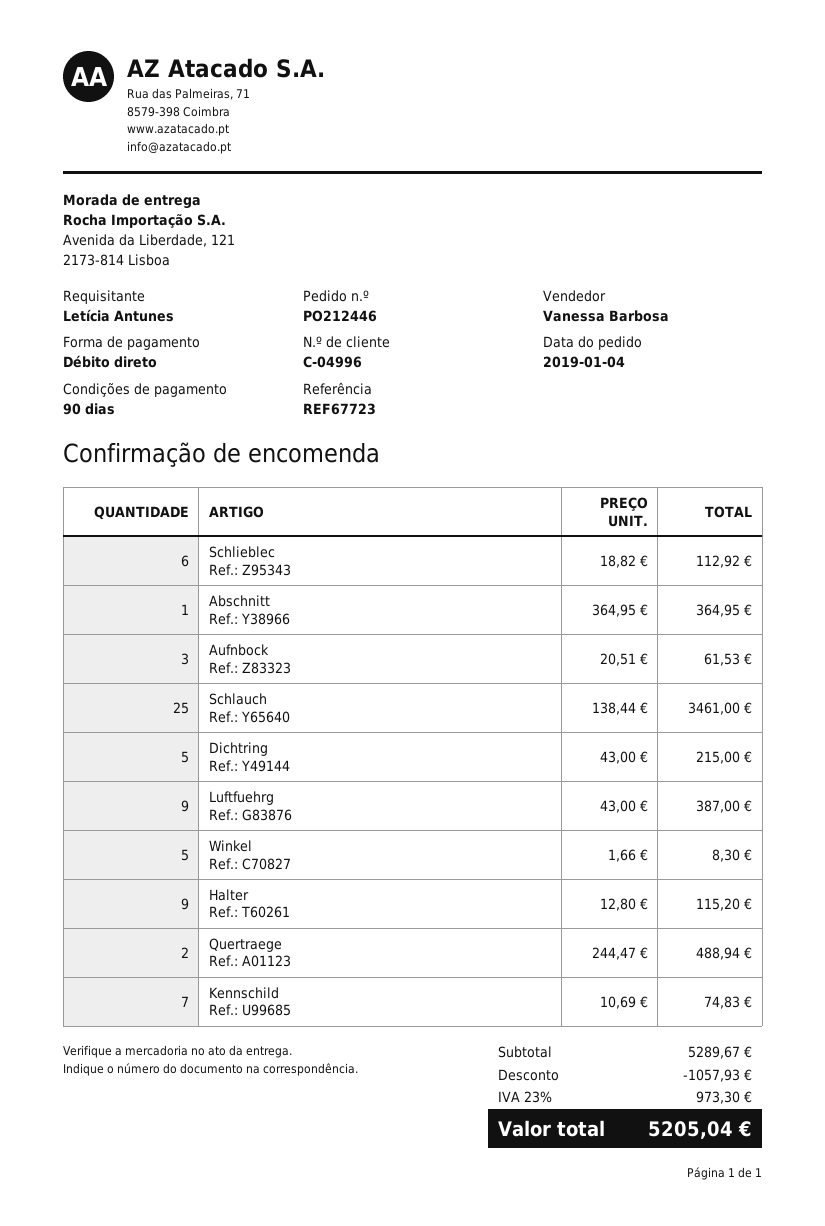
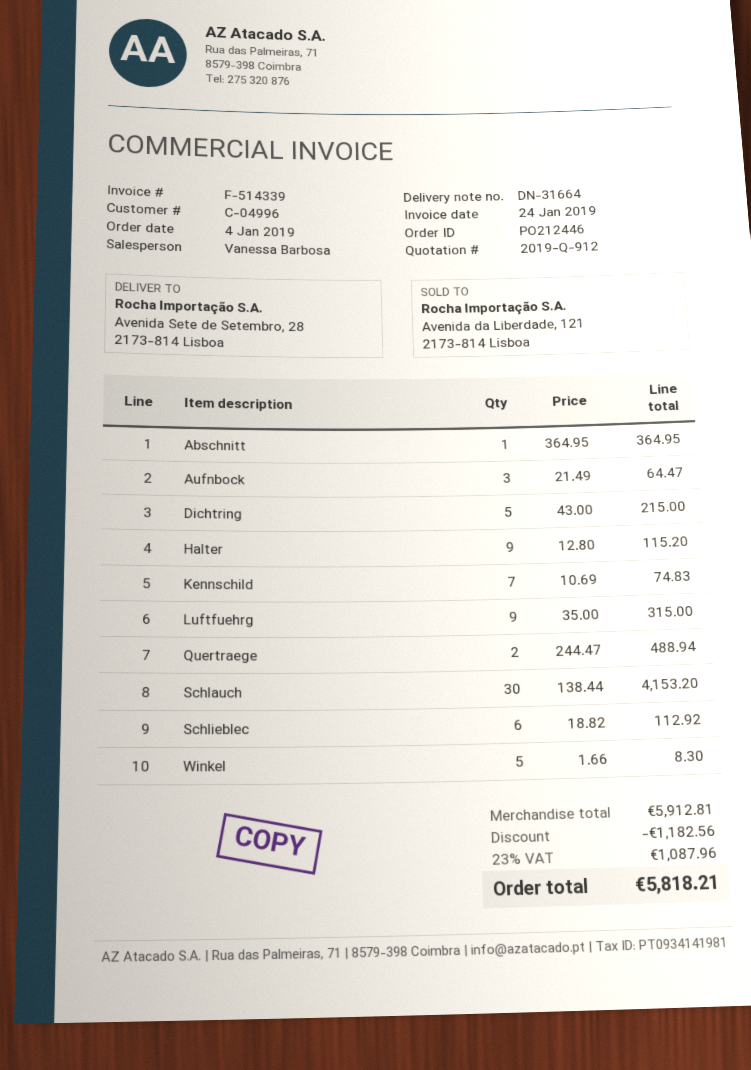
ship to: Avenida da Liberdade, 121, 2173-814 Lisboa -> Avenida Sete de Setembro, 28, 2173-814 Lisboa
Aufnbock: 3 x 20.51 = 61.53 -> 3 x 21.49 = 64.47
Schlauch: 25 x 138.44 = 3461.00 -> 30 x 138.44 = 4153.20
Luftfuehrg: 9 x 43.00 = 387.00 -> 9 x 35.00 = 315.00
subtotal: 5289.67 -> 5912.81
discount: 1057.93 -> 1182.56
tax: 23% = 973.30 -> 23% = 1087.96
total: 5205.04 -> 5818.21

